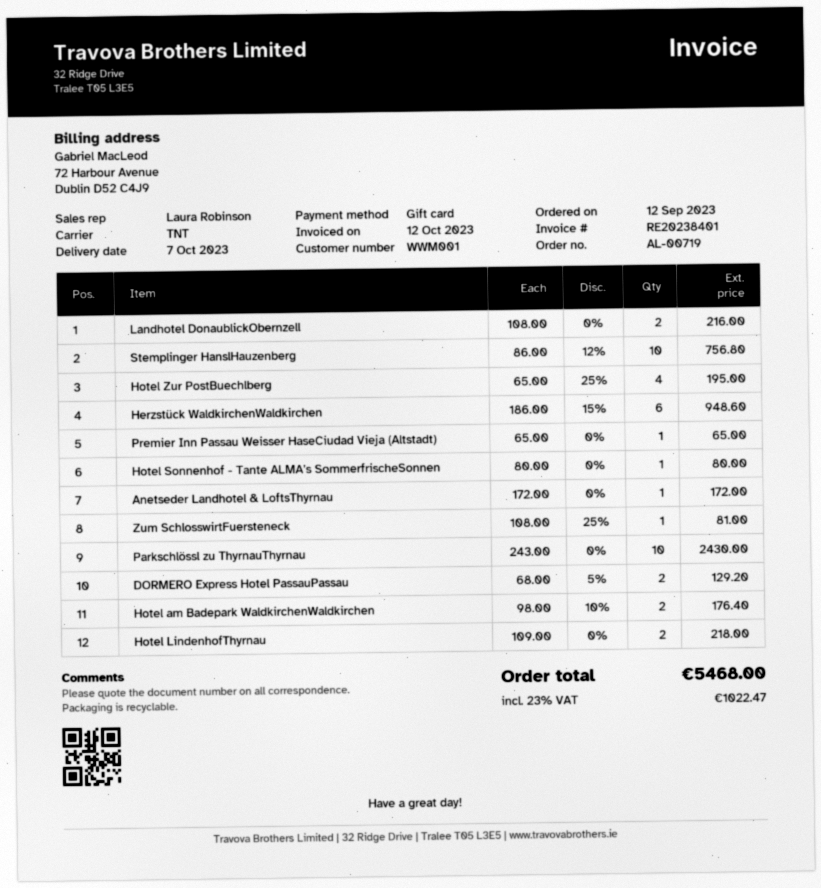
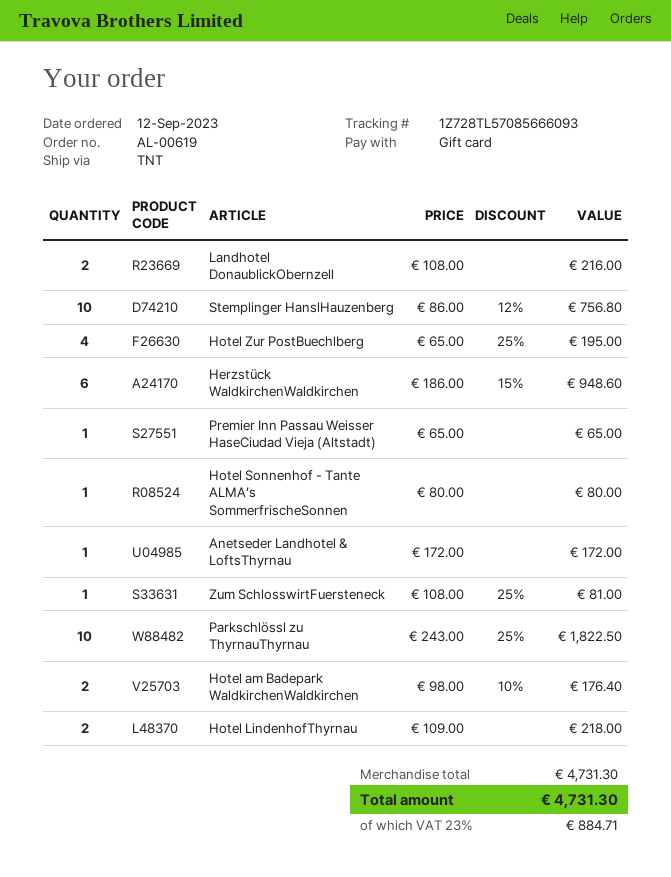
order number: AL-00719 -> AL-00619
Parkschlössl zu ThyrnauThyrnau: 10 x 243.00 = 2430.00 -> 10 x 243.00 - 25% = 1822.50
DORMERO Express Hotel PassauPassau: 2 x 68.00 - 5% = 129.20 -> none
tax: 23% = 1022.47 -> 23% = 884.71
total: 5468.00 -> 4731.30

